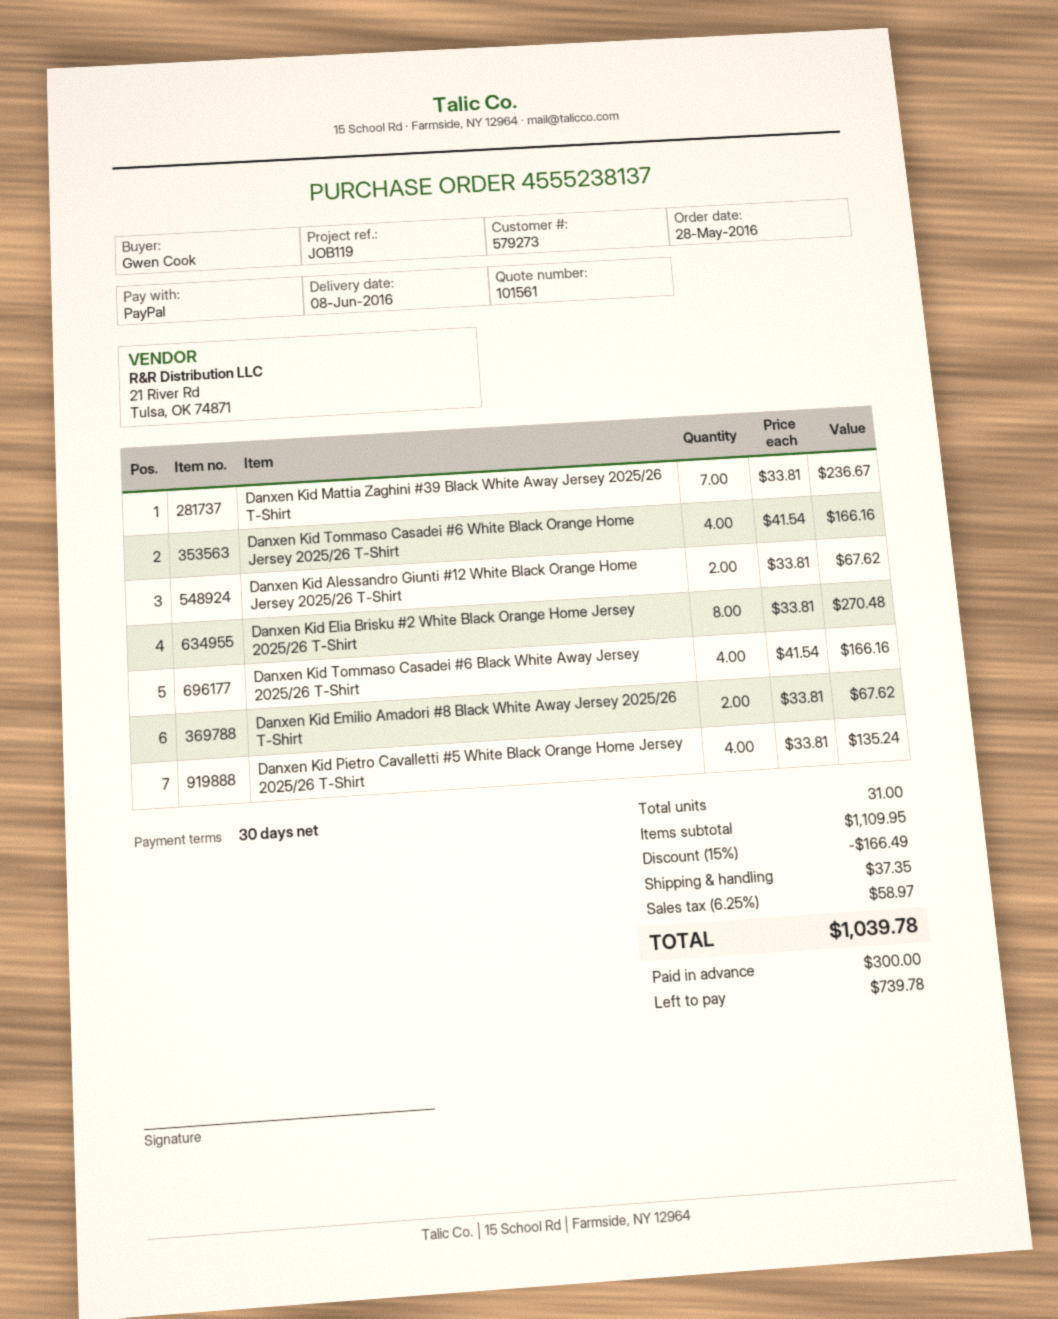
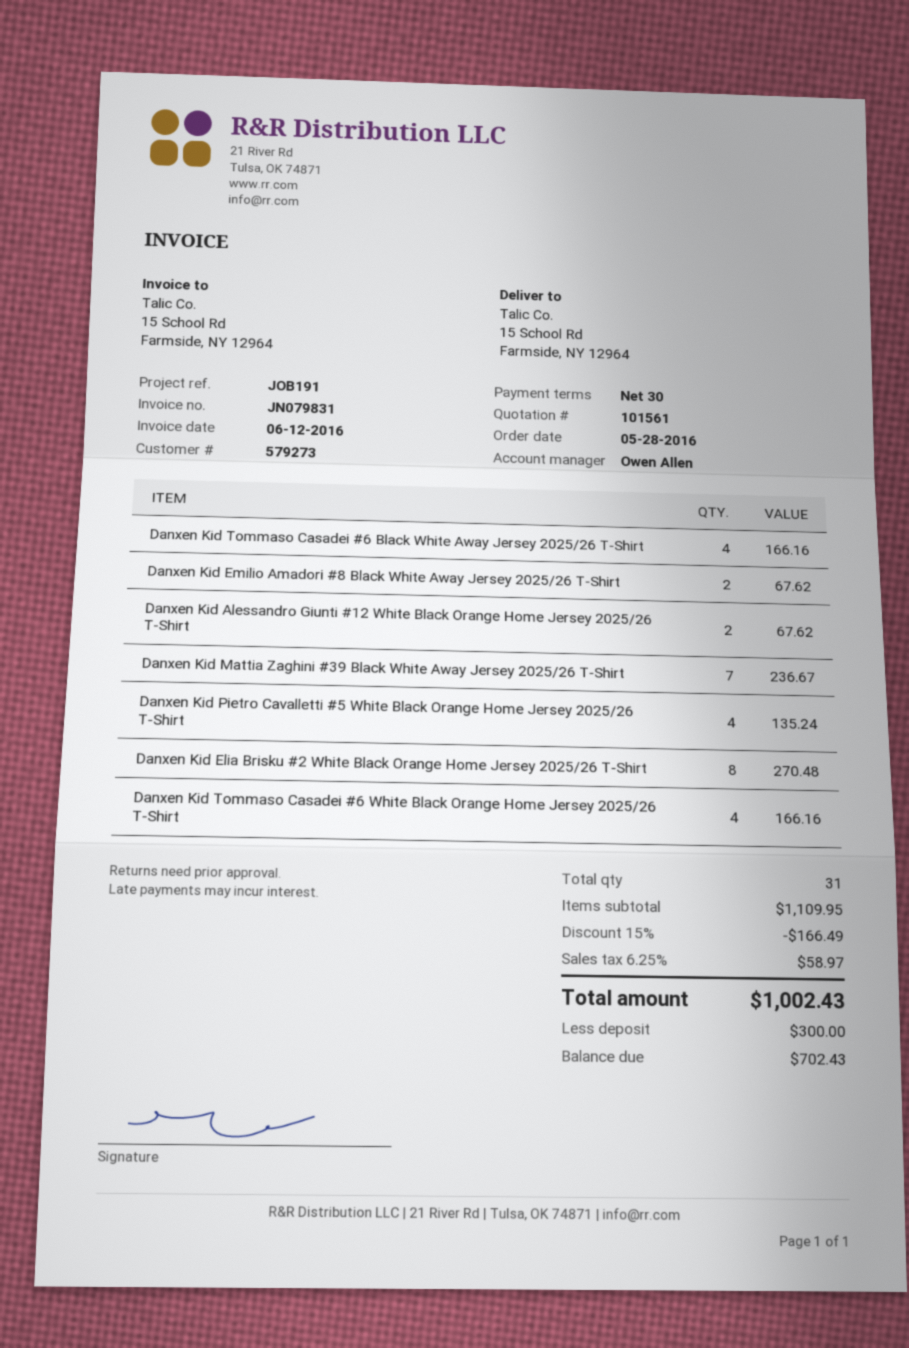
reference: JOB119 -> JOB191
shipping: 37.35 -> none
total: 1039.78 -> 1002.43
balance: 739.78 -> 702.43

